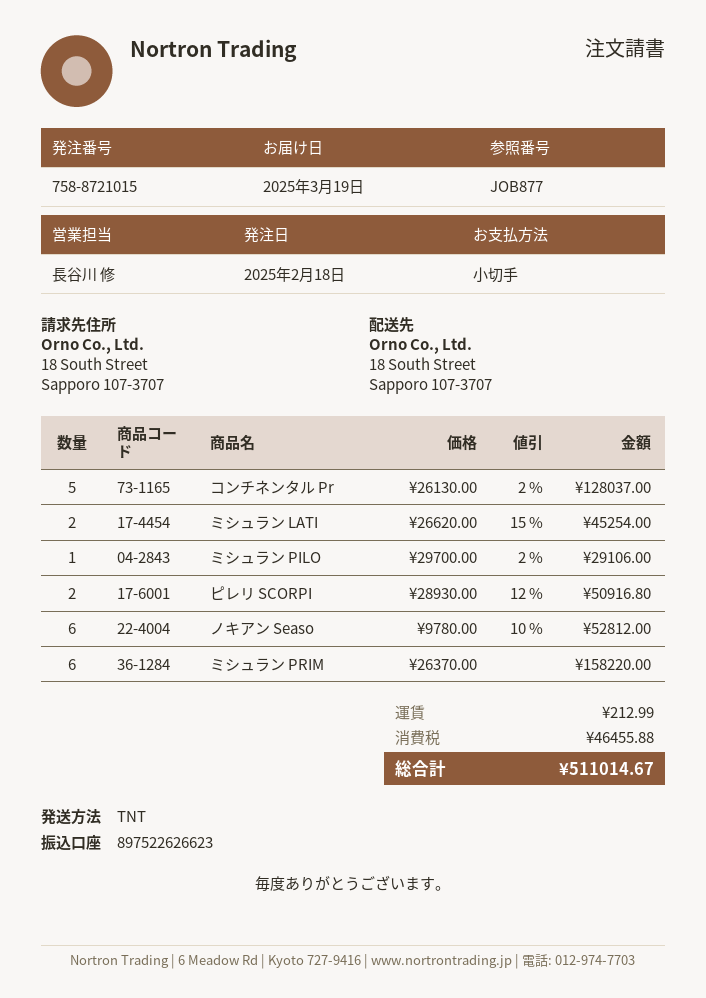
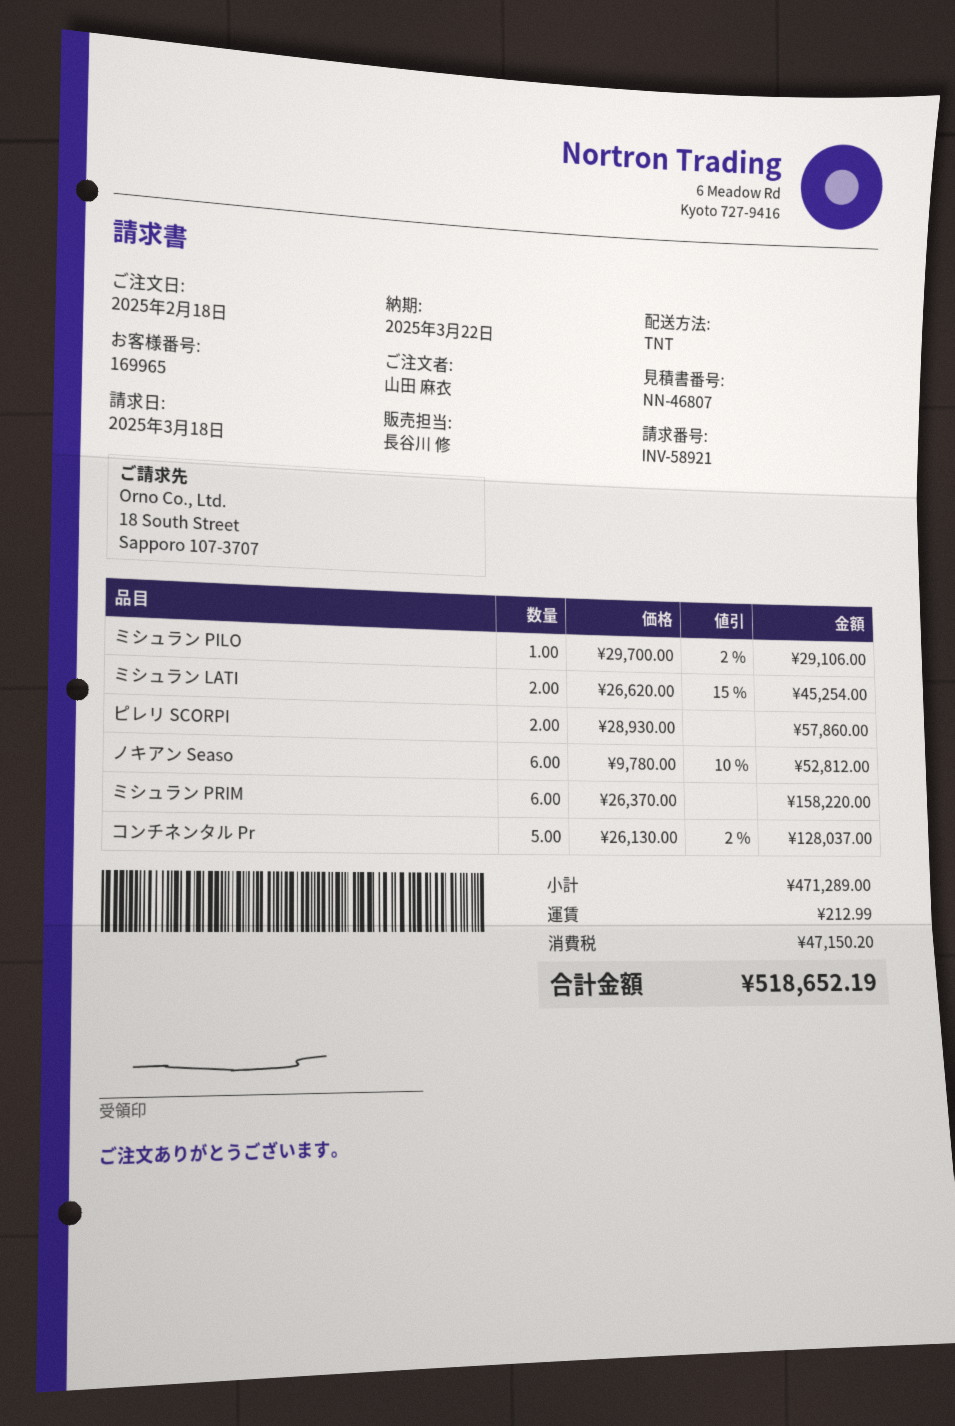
delivery date: 2025-03-19 -> 2025-03-22
ピレリ SCORPI: 2 x 28930.00 - 12% = 50916.80 -> 2 x 28930.00 = 57860.00
tax: 46455.88 -> 47150.20
total: 511014.67 -> 518652.19

